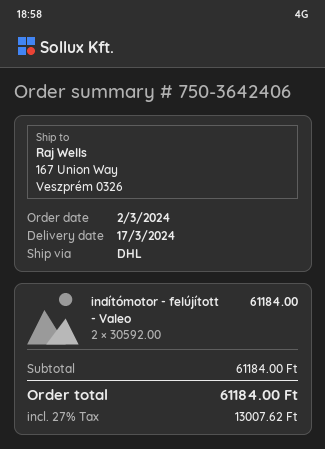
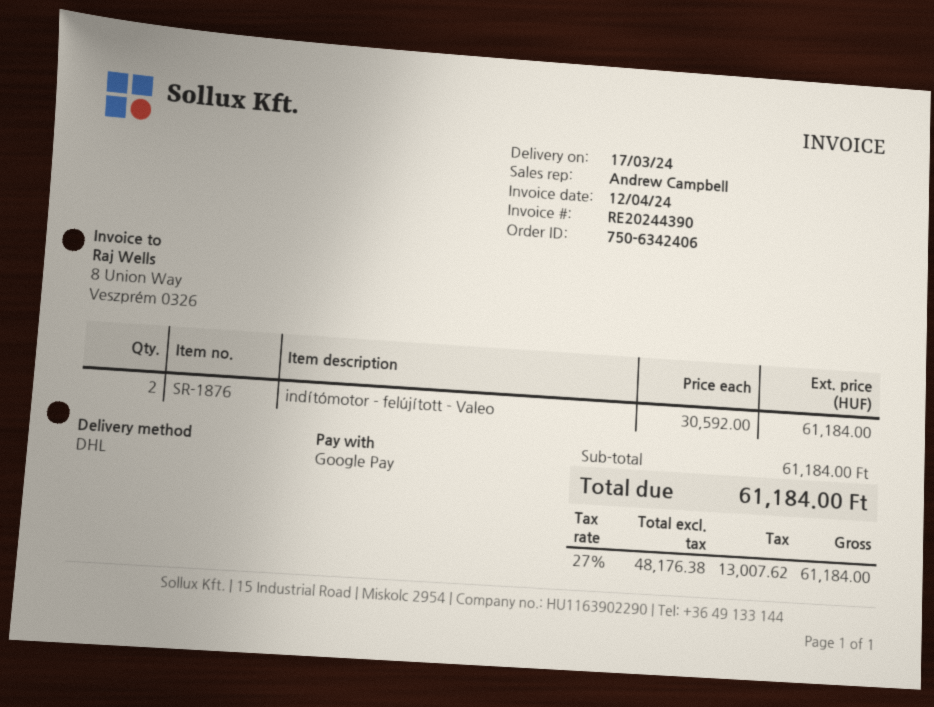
order number: 750-3642406 -> 750-6342406

